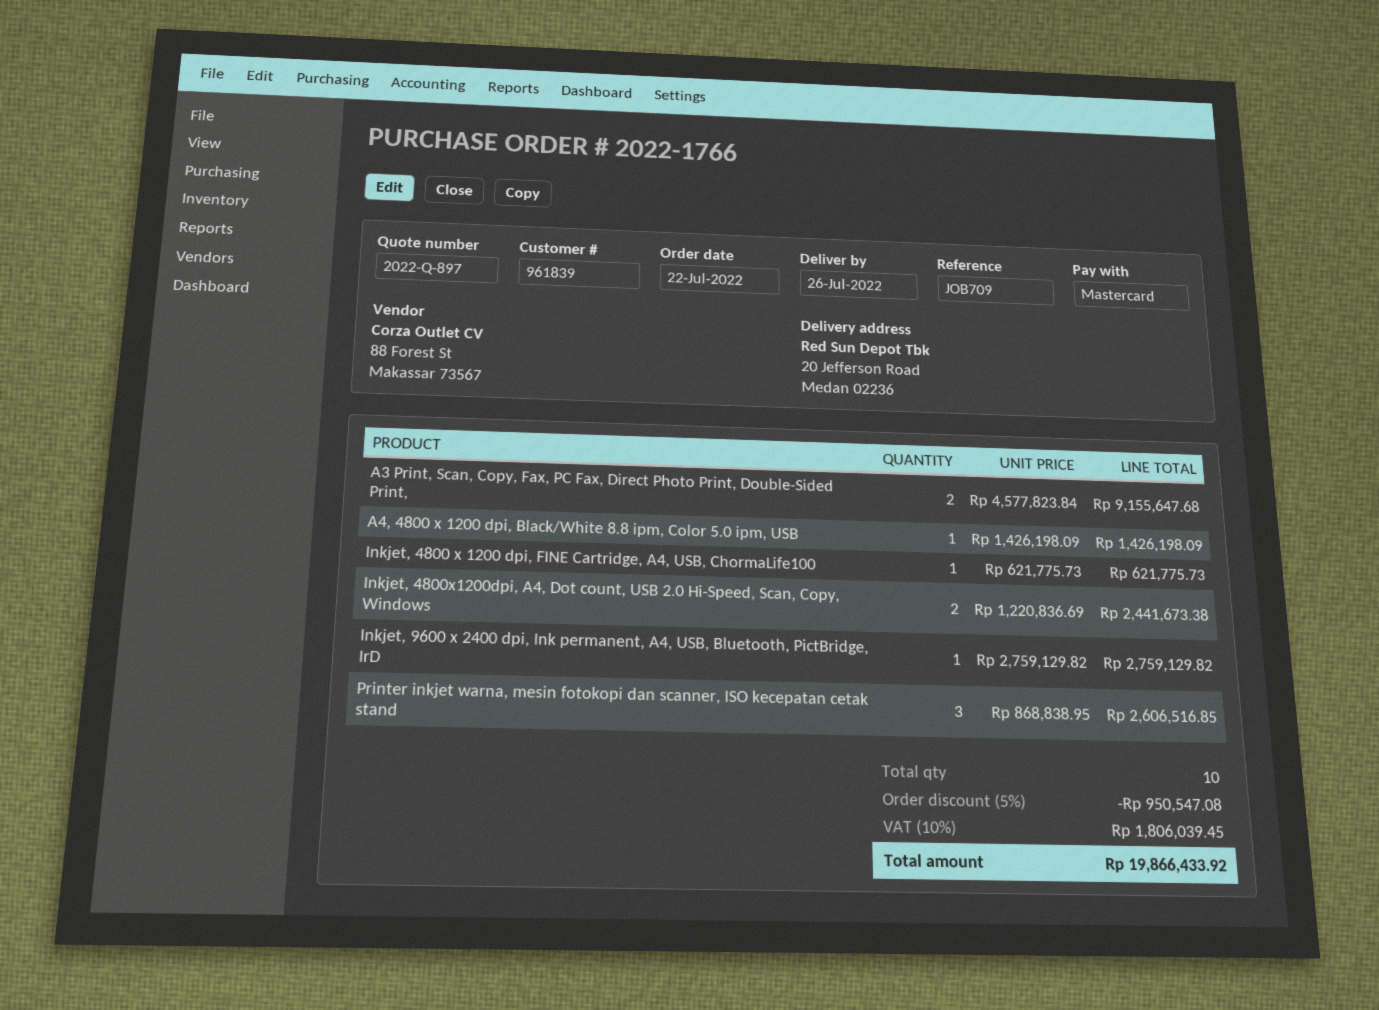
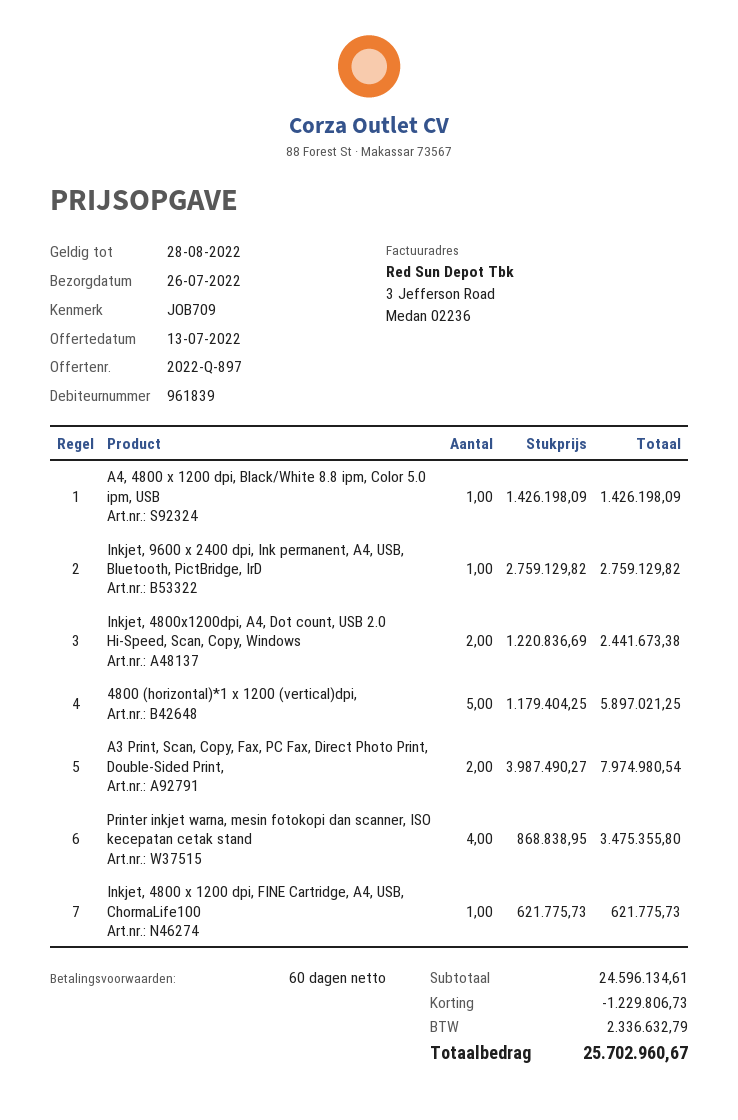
A3 Print, Scan, Copy, Fax, PC Fax, Direct Photo Print, Double-Sided Print,: 2 x 4577823.84 = 9155647.68 -> 2 x 3987490.27 = 7974980.54
Printer inkjet warna, mesin fotokopi dan scanner, ISO kecepatan cetak stand: 3 x 868838.95 = 2606516.85 -> 4 x 868838.95 = 3475355.80
4800 (horizontal)*1 x 1200 (vertical)dpi,: none -> 5 x 1179404.25 = 5897021.25
discount: 950547.08 -> 1229806.73
tax: 1806039.45 -> 2336632.79
total: 19866433.92 -> 25702960.67

